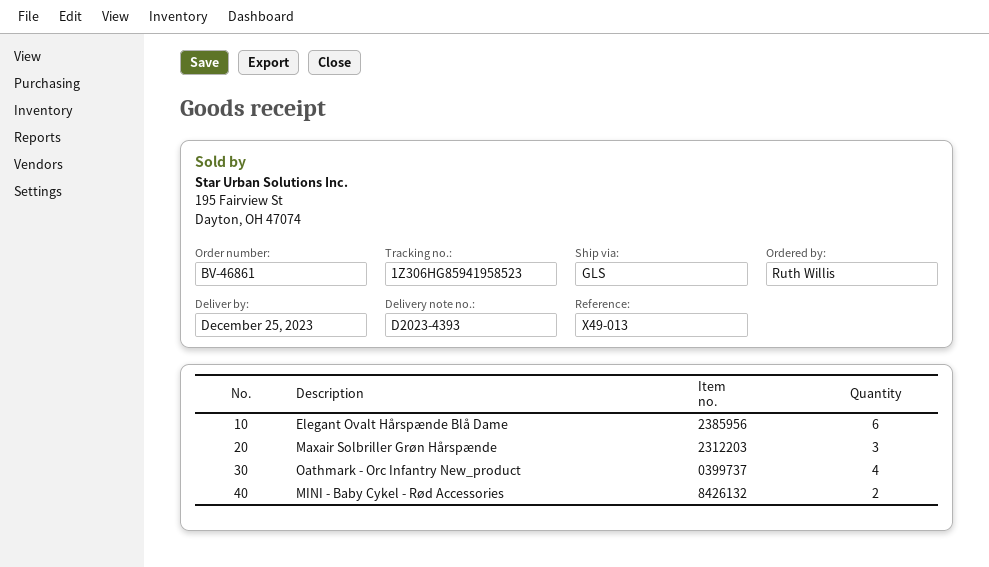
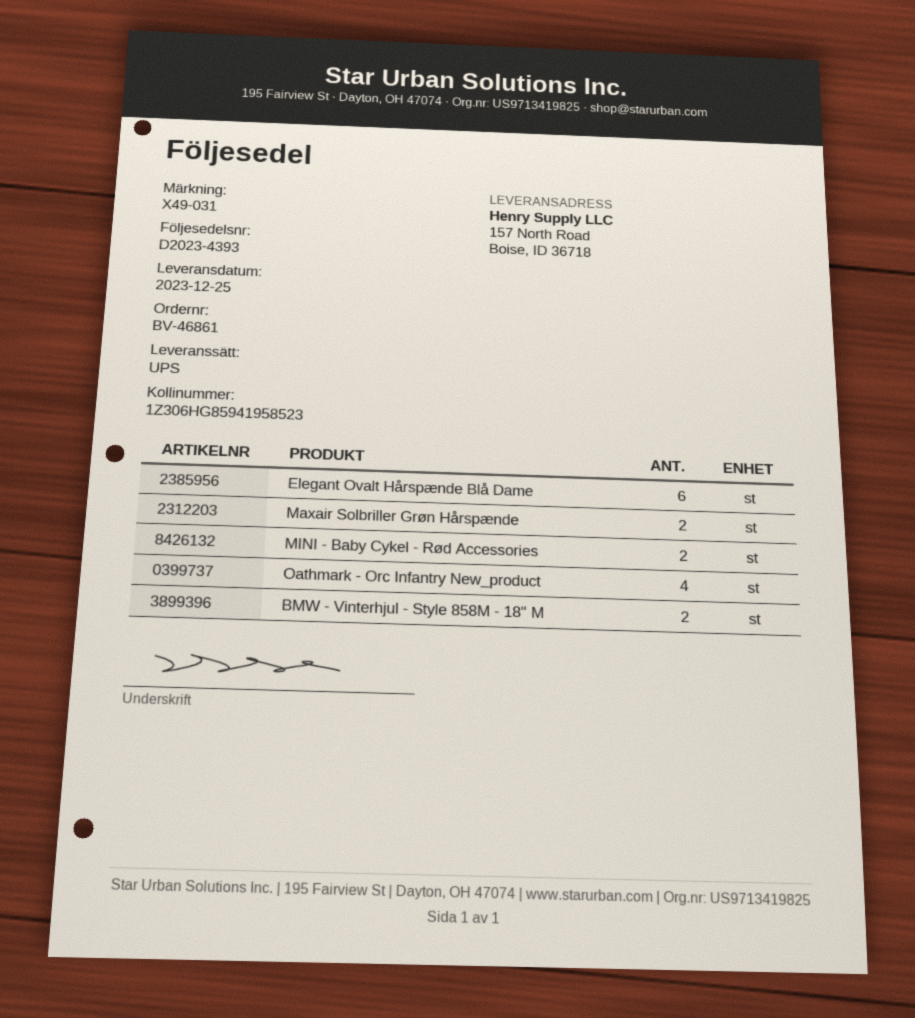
reference: X49-013 -> X49-031
shipping method: GLS -> UPS
Maxair Solbriller Grøn Hårspænde: 3 -> 2
BMW - Vinterhjul - Style 858M - 18" M: none -> 2

